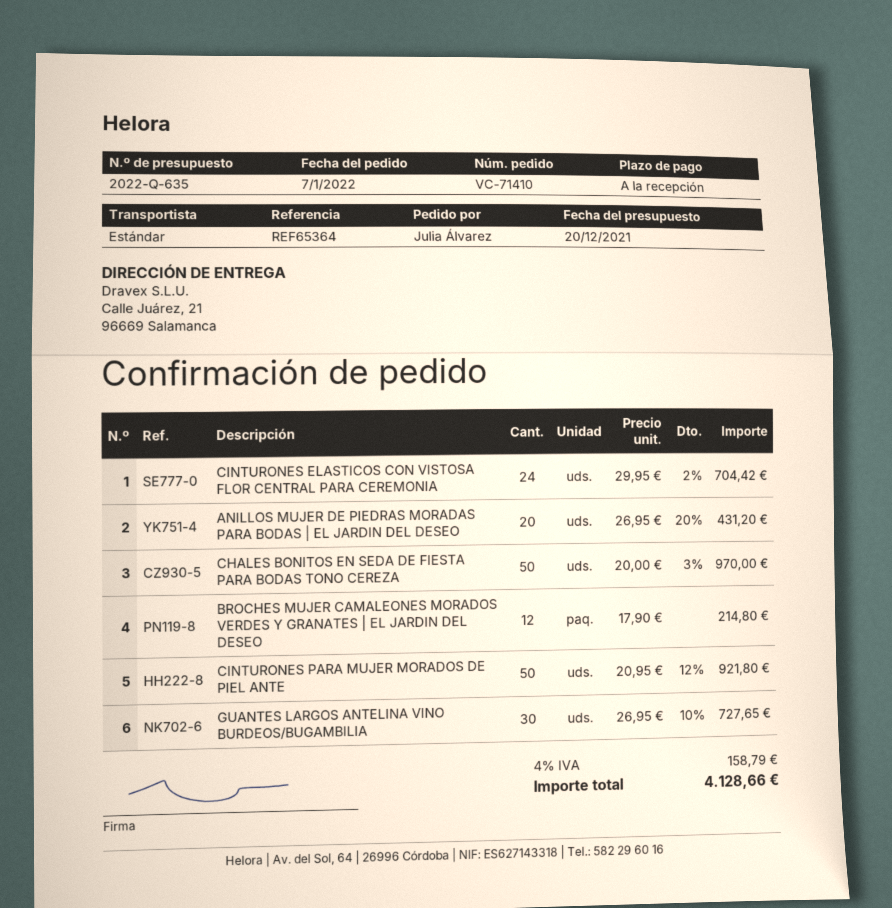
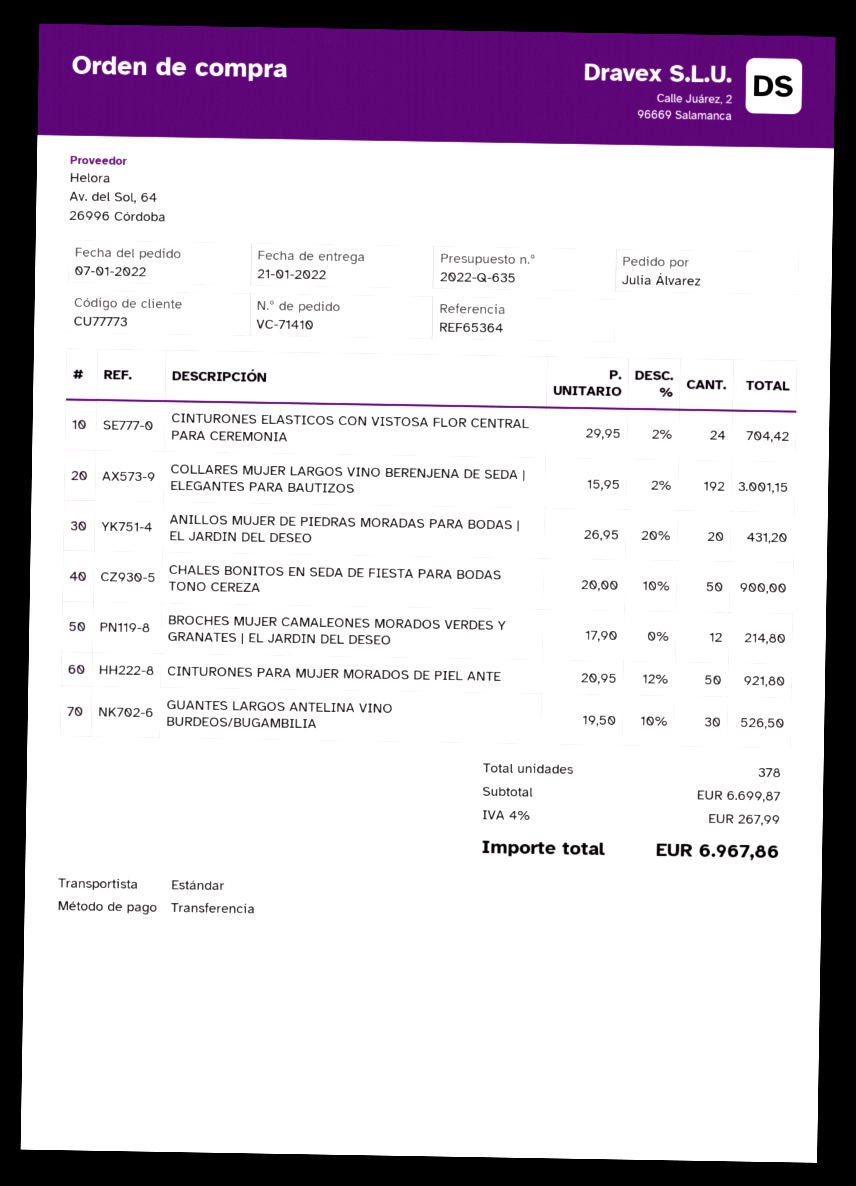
CHALES BONITOS EN SEDA DE FIESTA PARA BODAS TONO CEREZA: 50 x 20.00 - 3% = 970.00 -> 50 x 20.00 - 10% = 900.00
GUANTES LARGOS ANTELINA VINO BURDEOS/BUGAMBILIA: 30 x 26.95 - 10% = 727.65 -> 30 x 19.50 - 10% = 526.50
COLLARES MUJER LARGOS VINO BERENJENA DE SEDA | ELEGANTES PARA BAUTIZOS: none -> 192 x 15.95 - 2% = 3001.15
tax: 4% = 158.79 -> 4% = 267.99
total: 4128.66 -> 6967.86

